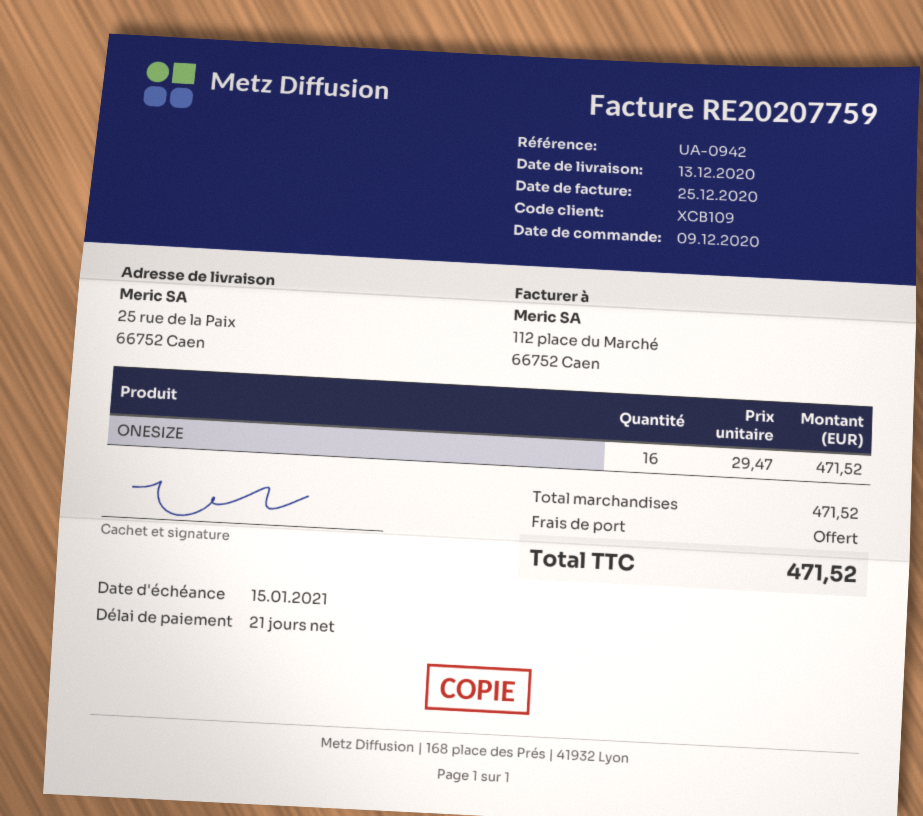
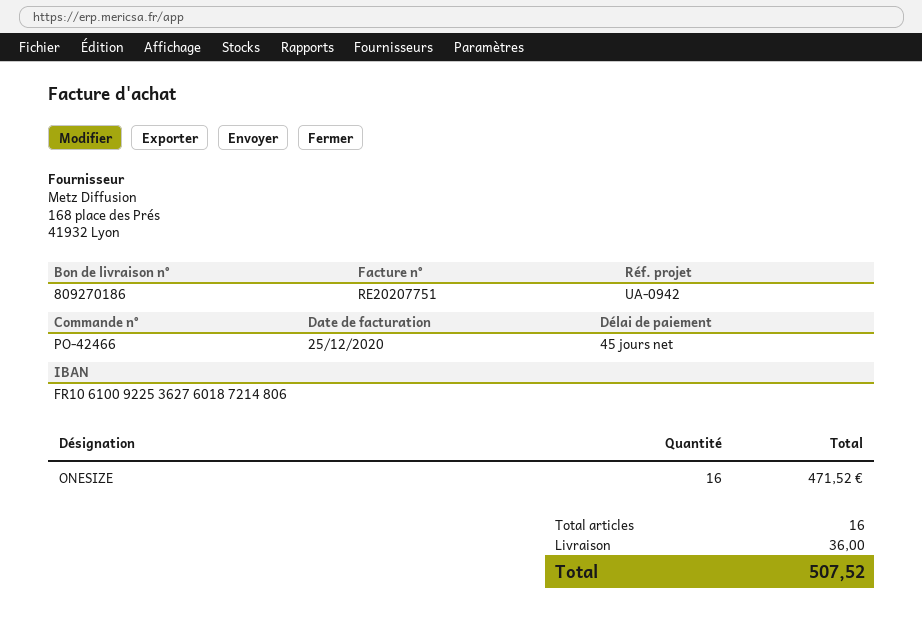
invoice number: RE20207759 -> RE20207751
payment terms: 21 days -> 45 days
shipping: 0.00 -> 36.00
total: 471.52 -> 507.52

